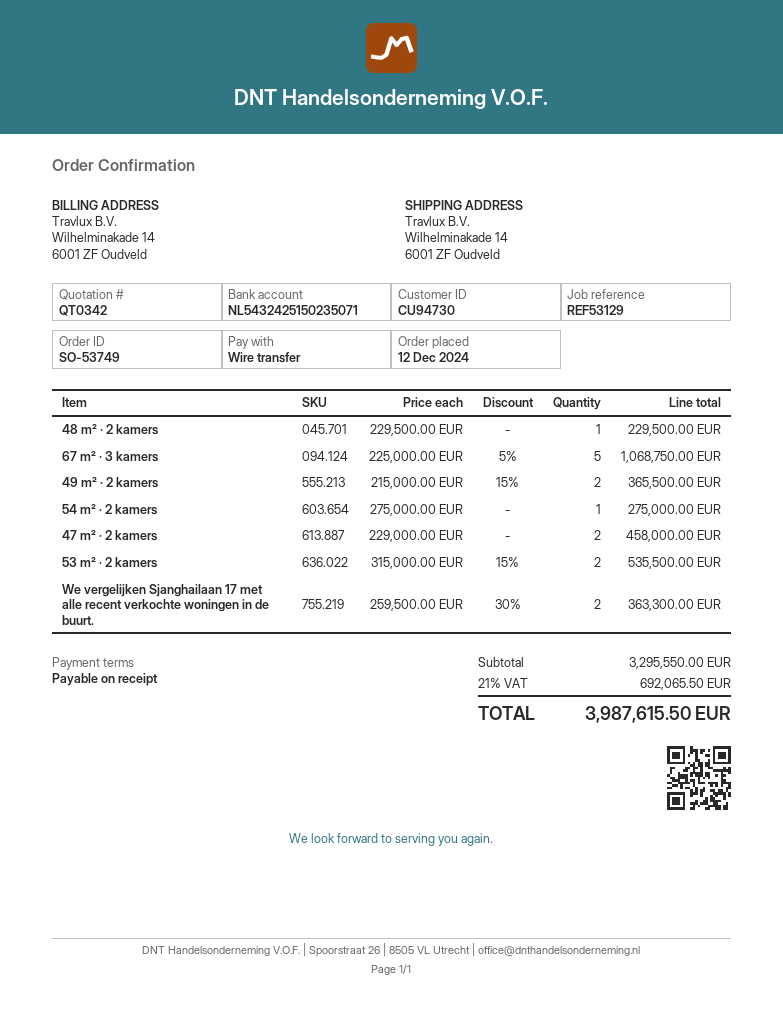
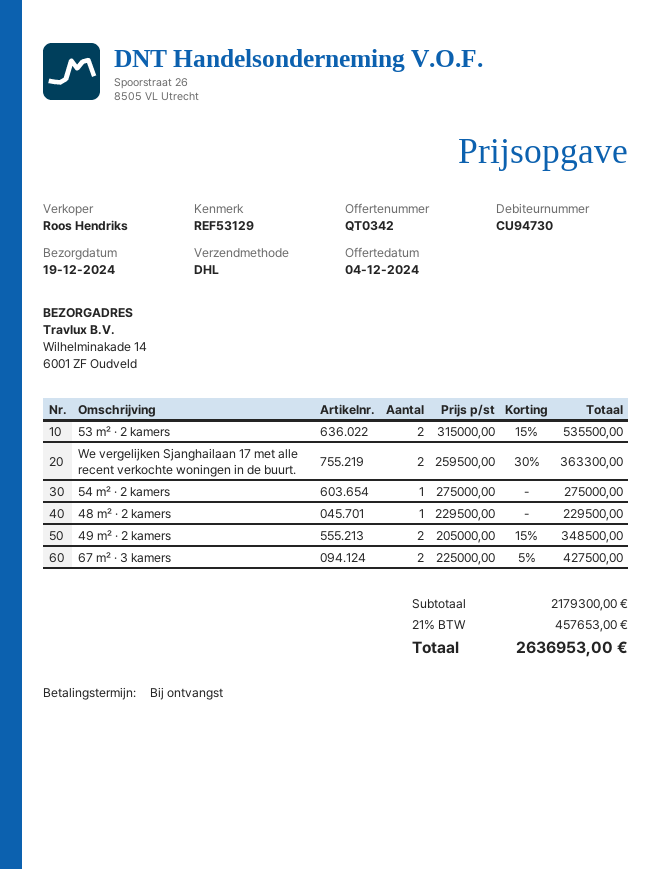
67 m² · 3 kamers: 5 x 225000.00 - 5% = 1068750.00 -> 2 x 225000.00 - 5% = 427500.00
49 m² · 2 kamers: 2 x 215000.00 - 15% = 365500.00 -> 2 x 205000.00 - 15% = 348500.00
47 m² · 2 kamers: 2 x 229000.00 = 458000.00 -> none
subtotal: 3295550.00 -> 2179300.00
tax: 21% = 692065.50 -> 21% = 457653.00
total: 3987615.50 -> 2636953.00

